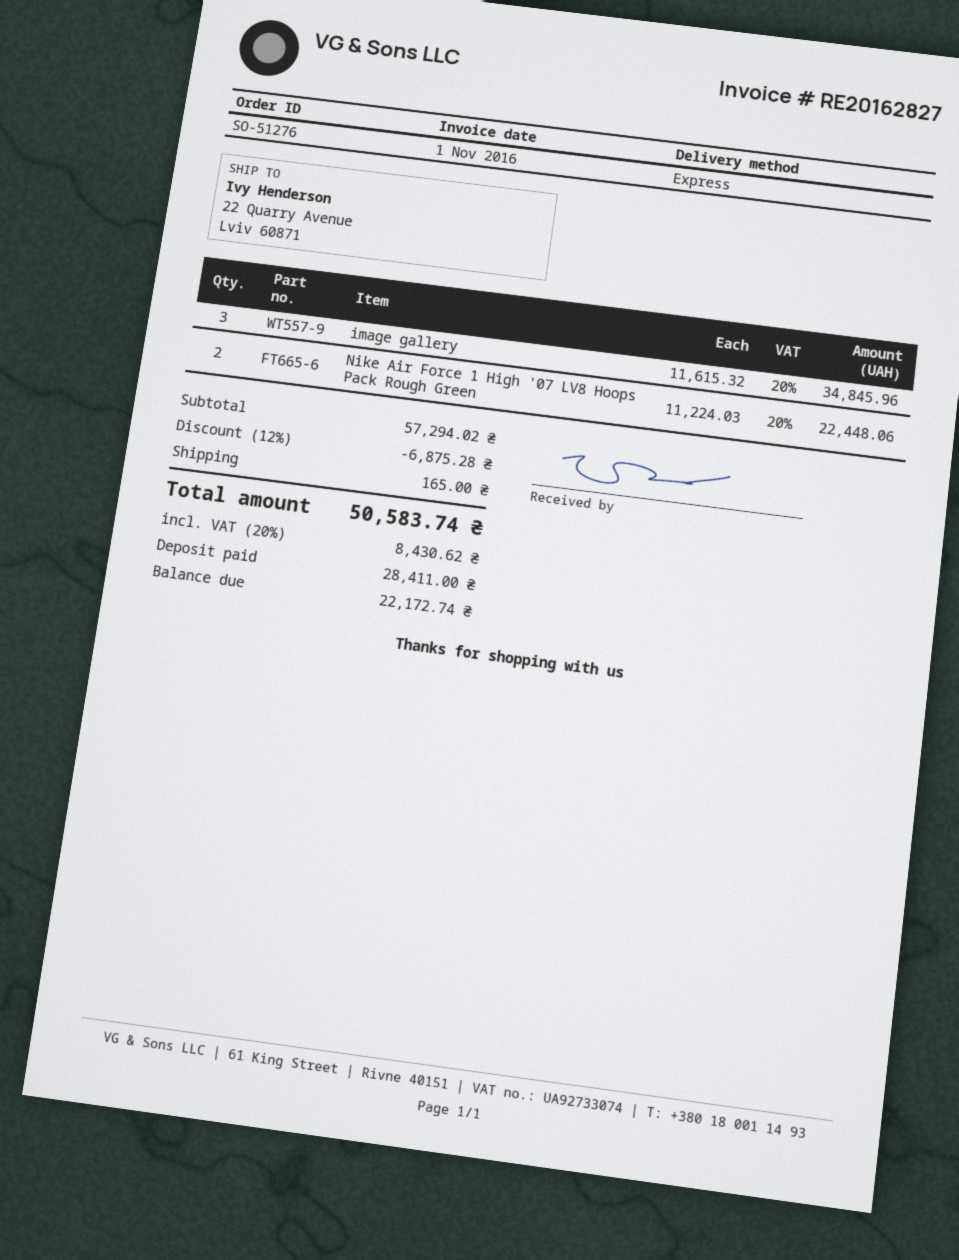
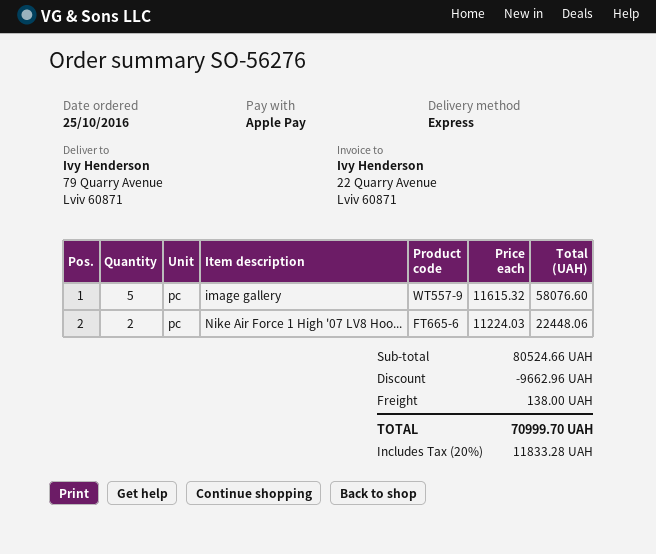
order number: SO-51276 -> SO-56276
ship to: 22 Quarry Avenue, Lviv 60871 -> 79 Quarry Avenue, Lviv 60871
image gallery: 3 x 11615.32 = 34845.96 -> 5 x 11615.32 = 58076.60
subtotal: 57294.02 -> 80524.66
discount: 6875.28 -> 9662.96
shipping: 165.00 -> 138.00
tax: 20% = 8430.62 -> 20% = 11833.28
total: 50583.74 -> 70999.70

